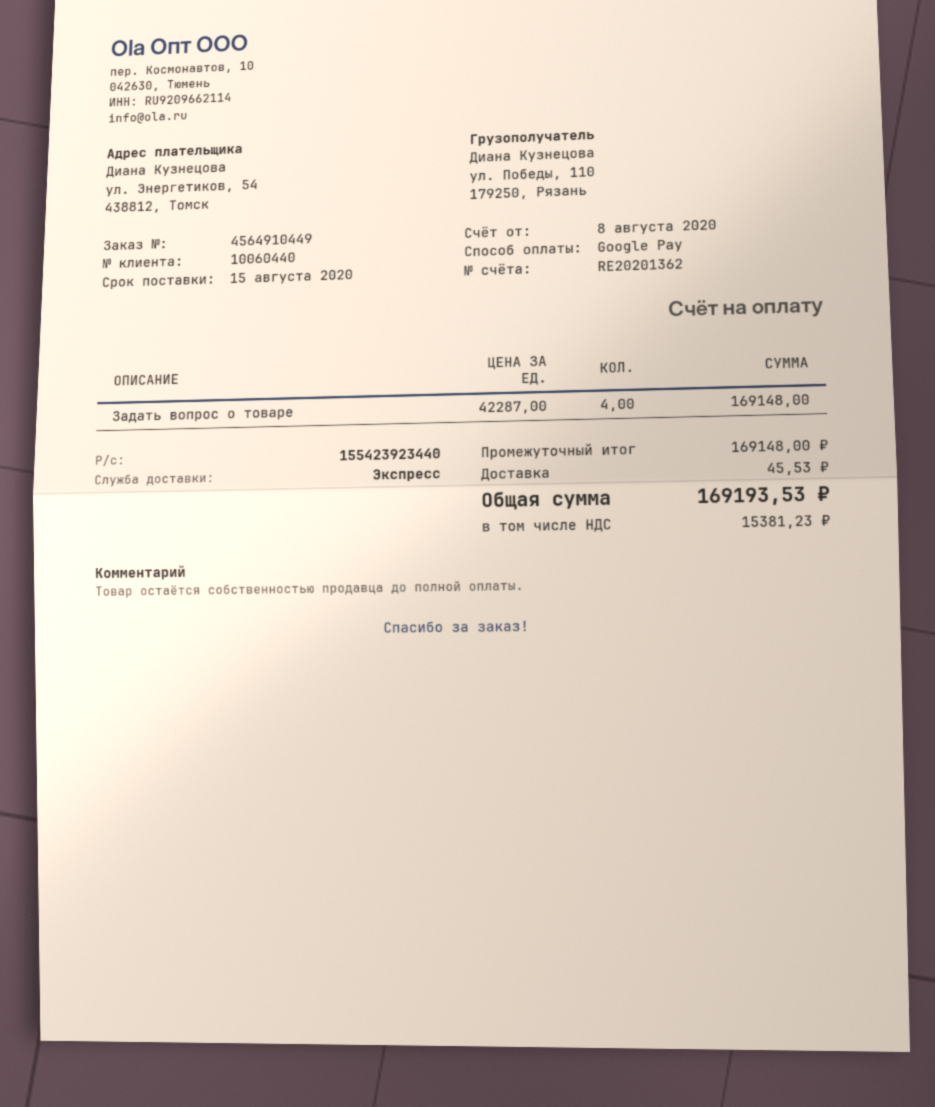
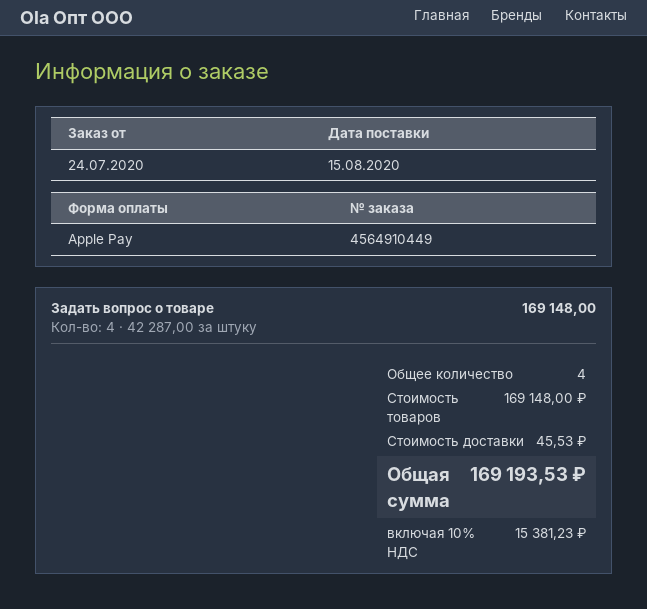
payment method: Google Pay -> Apple Pay

